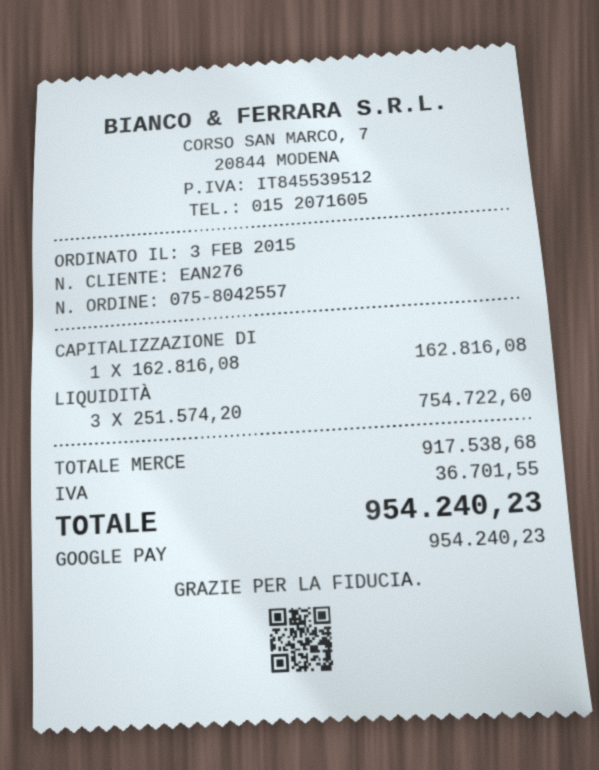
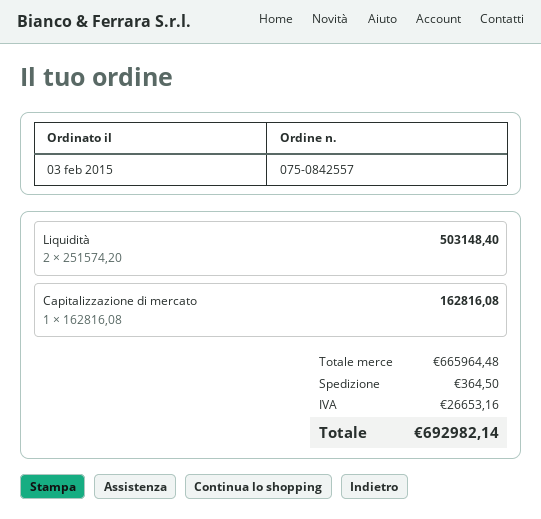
order number: 075-8042557 -> 075-0842557
LIQUIDITÀ: 3 x 251574.20 = 754722.60 -> 2 x 251574.20 = 503148.40
subtotal: 917538.68 -> 665964.48
shipping: none -> 364.50
tax: 36701.55 -> 26653.16
total: 954240.23 -> 692982.14

